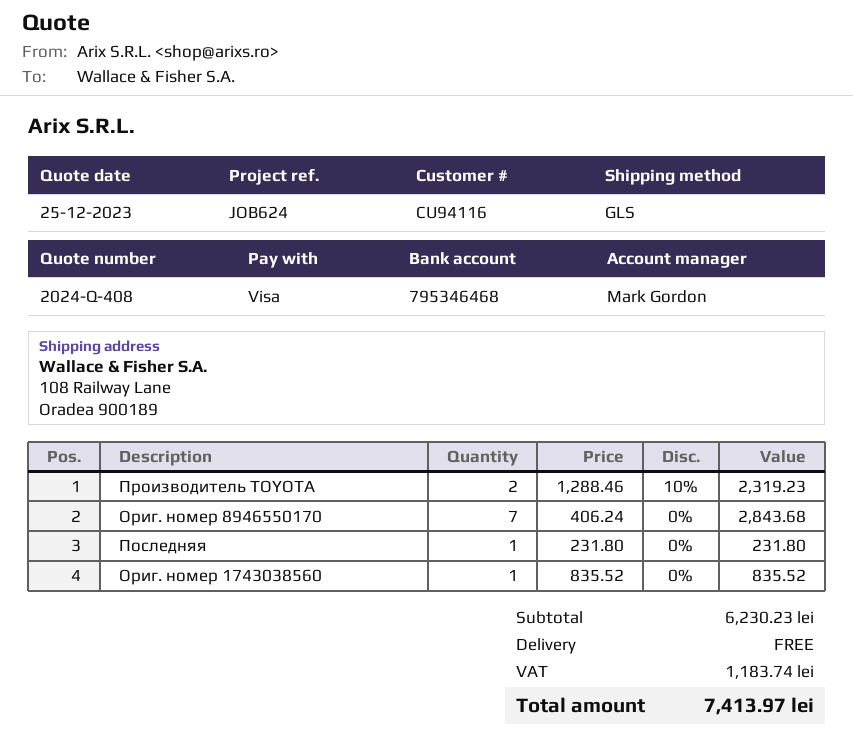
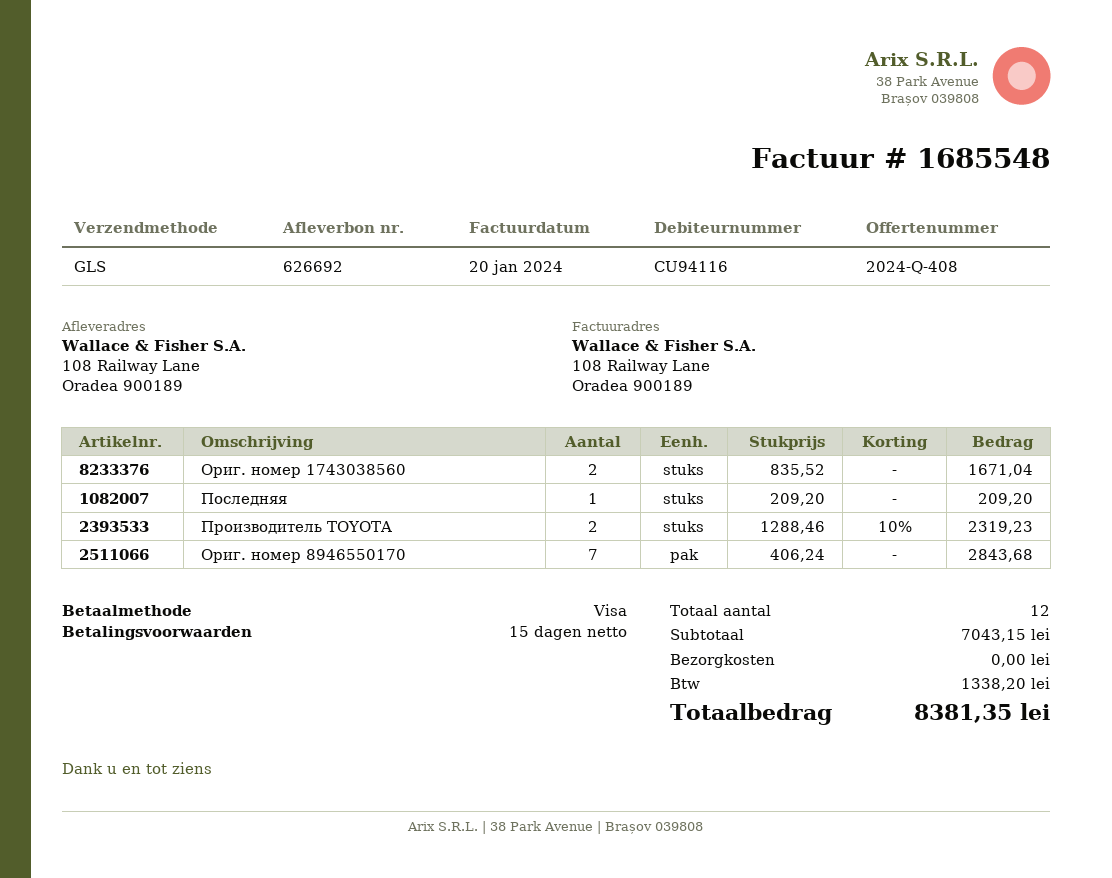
Последняя: 1 x 231.80 = 231.80 -> 1 x 209.20 = 209.20
Ориг. номер 1743038560: 1 x 835.52 = 835.52 -> 2 x 835.52 = 1671.04
subtotal: 6230.23 -> 7043.15
tax: 1183.74 -> 1338.20
total: 7413.97 -> 8381.35

